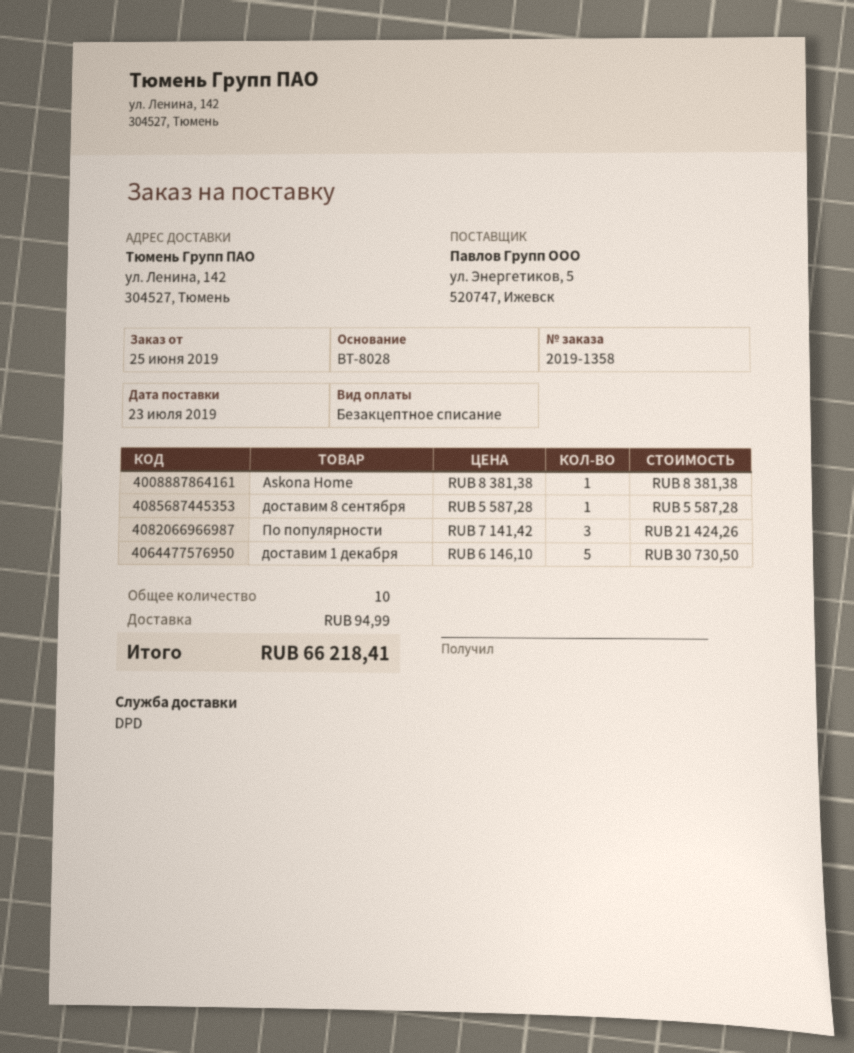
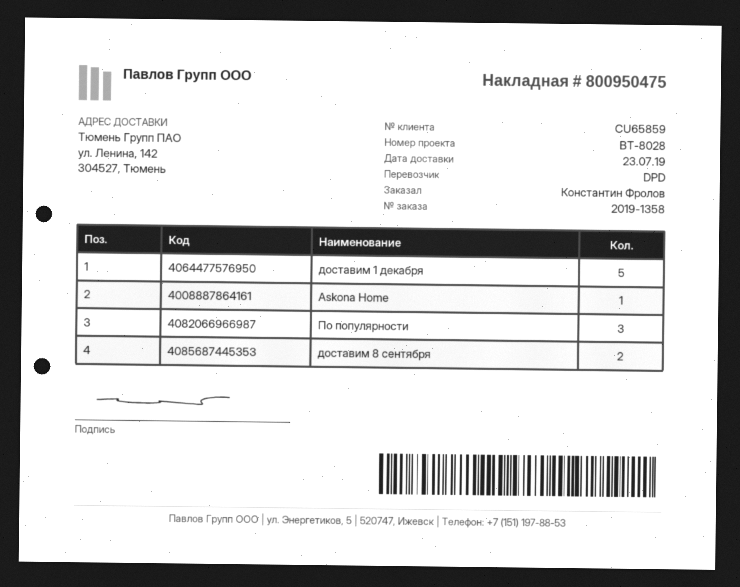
доставим 8 сентября: 1 -> 2

